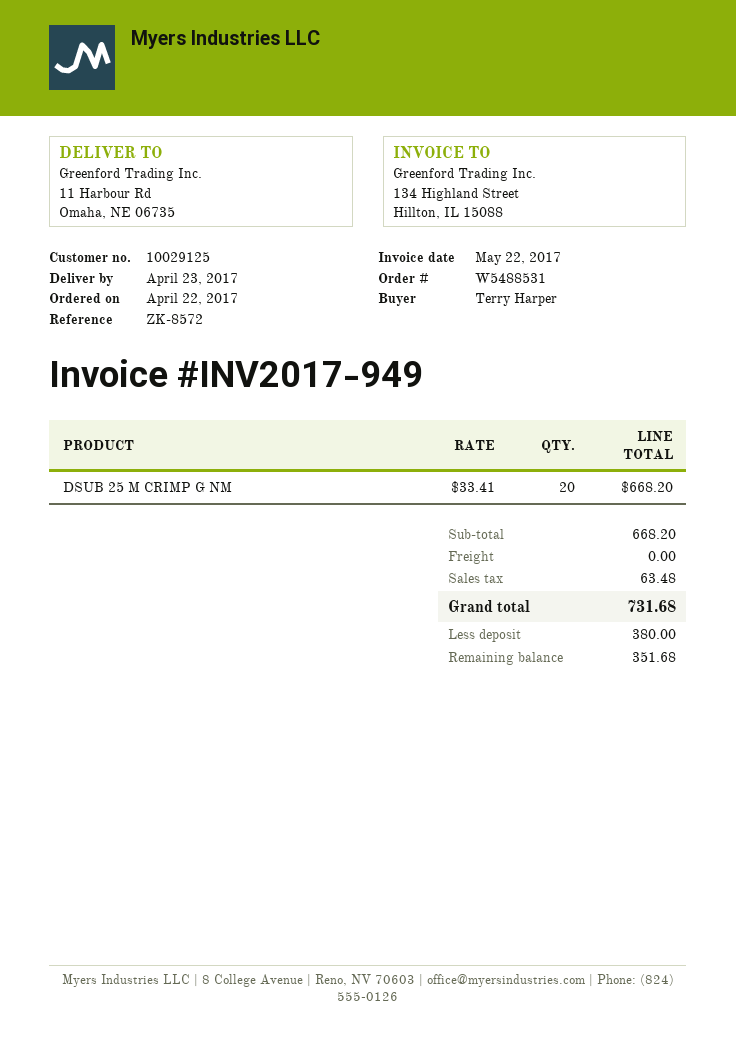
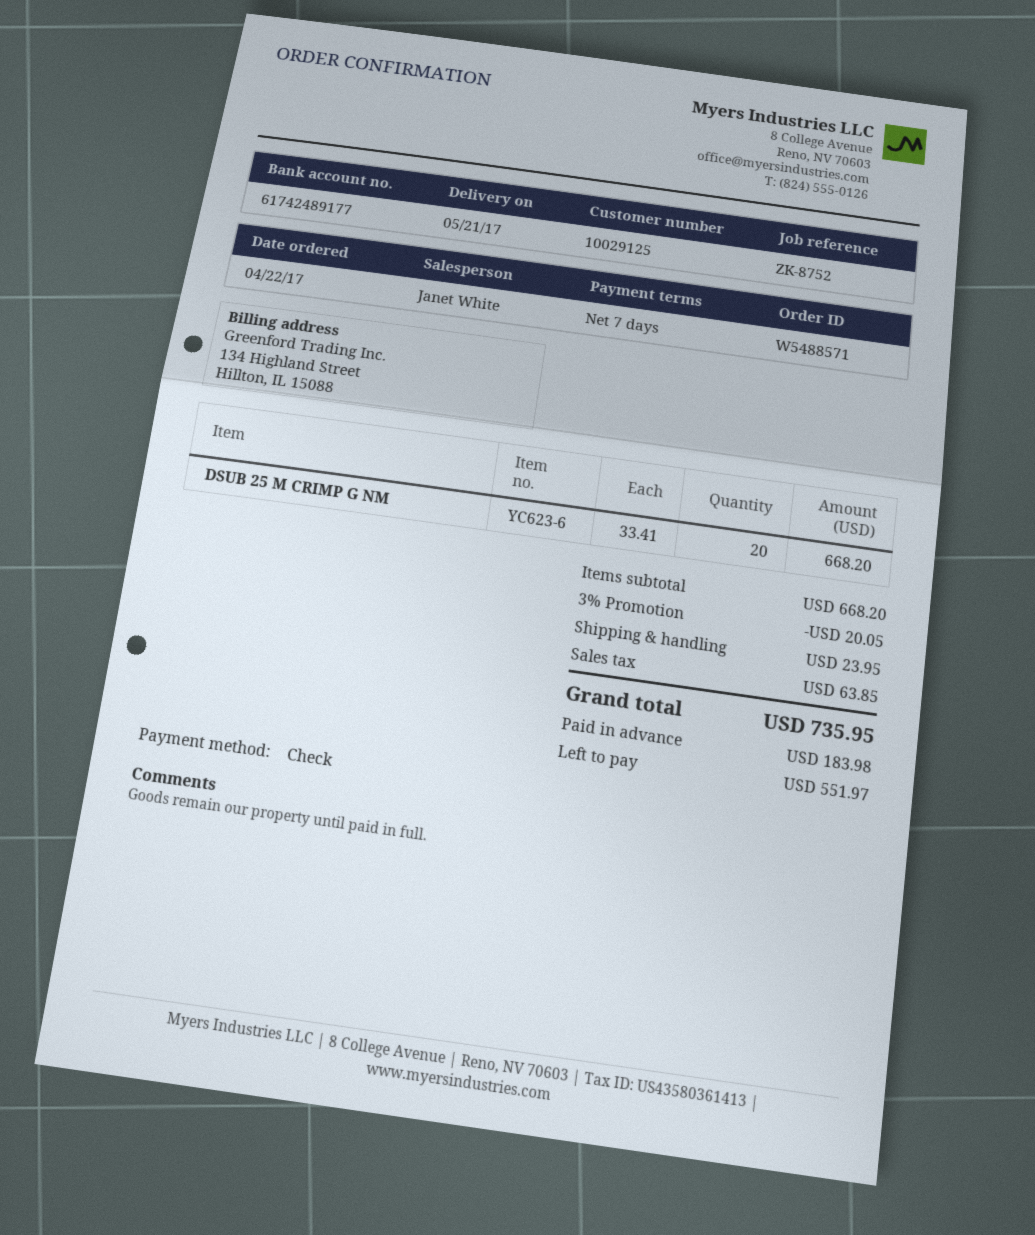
order number: W5488531 -> W5488571
delivery date: 2017-04-23 -> 2017-05-21
reference: ZK-8572 -> ZK-8752
discount: none -> 3% = 20.05
shipping: 0.00 -> 23.95
tax: 63.48 -> 63.85
total: 731.68 -> 735.95
deposit: 380.00 -> 183.98
balance: 351.68 -> 551.97

